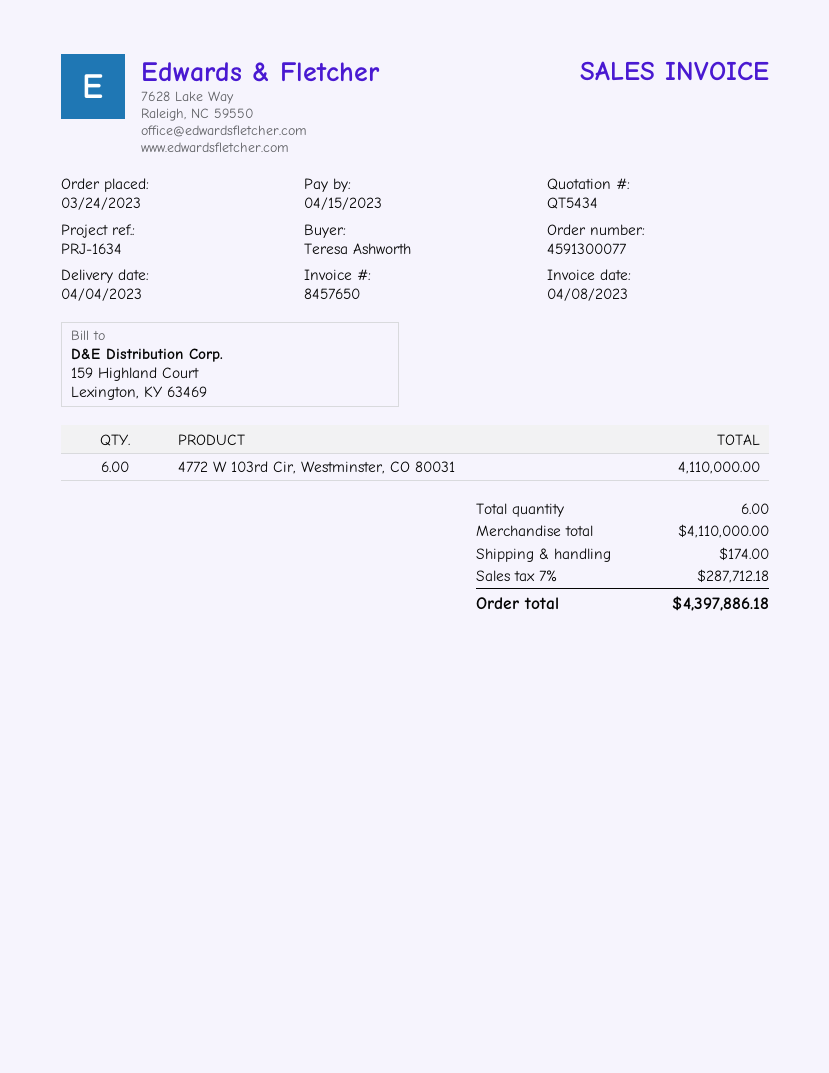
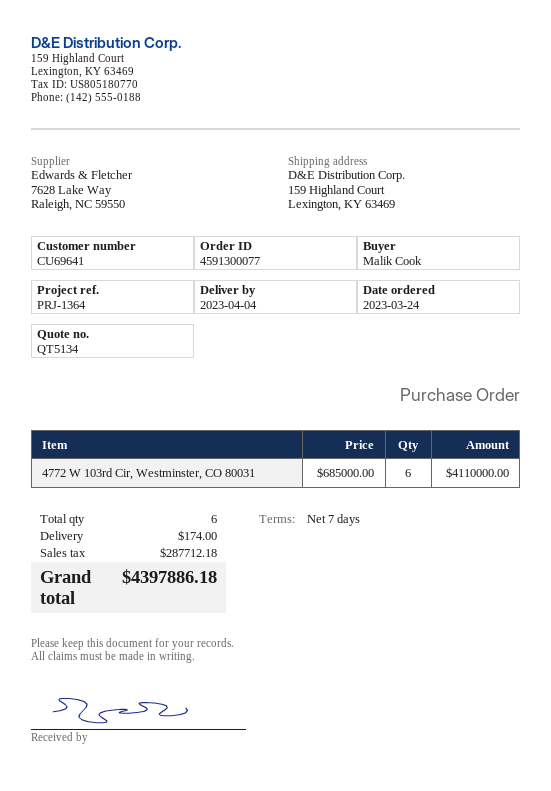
quote number: QT5434 -> QT5134
reference: PRJ-1634 -> PRJ-1364
ordered by: Teresa Ashworth -> Malik Cook

